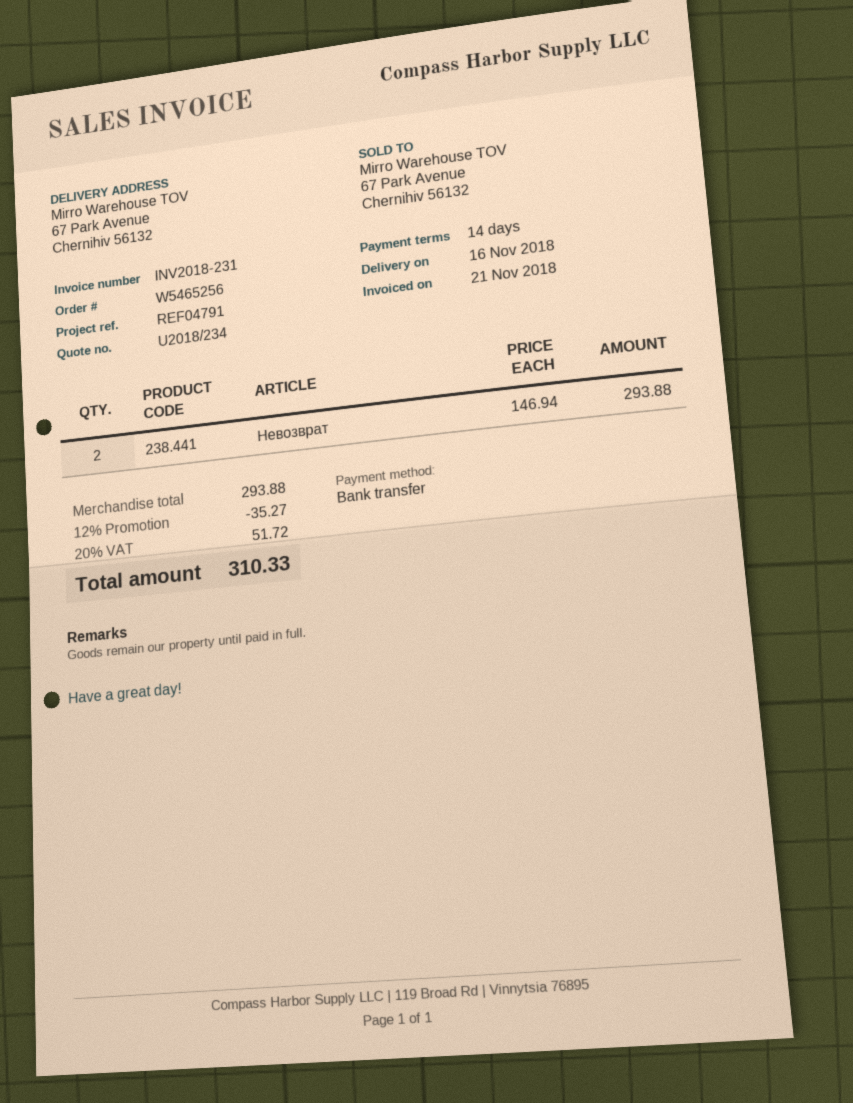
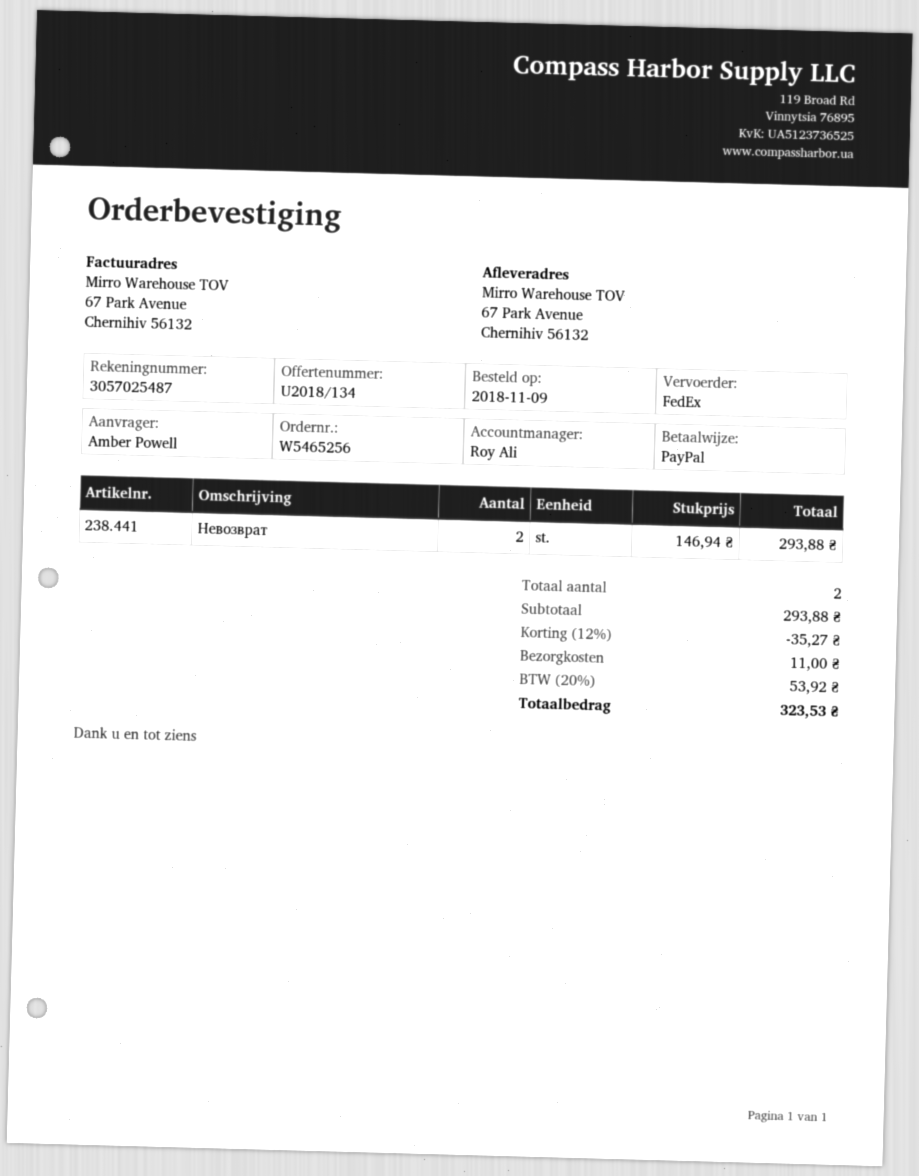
quote number: U2018/234 -> U2018/134
payment method: bank transfer -> PayPal
shipping: none -> 11.00
tax: 20% = 51.72 -> 20% = 53.92
total: 310.33 -> 323.53

